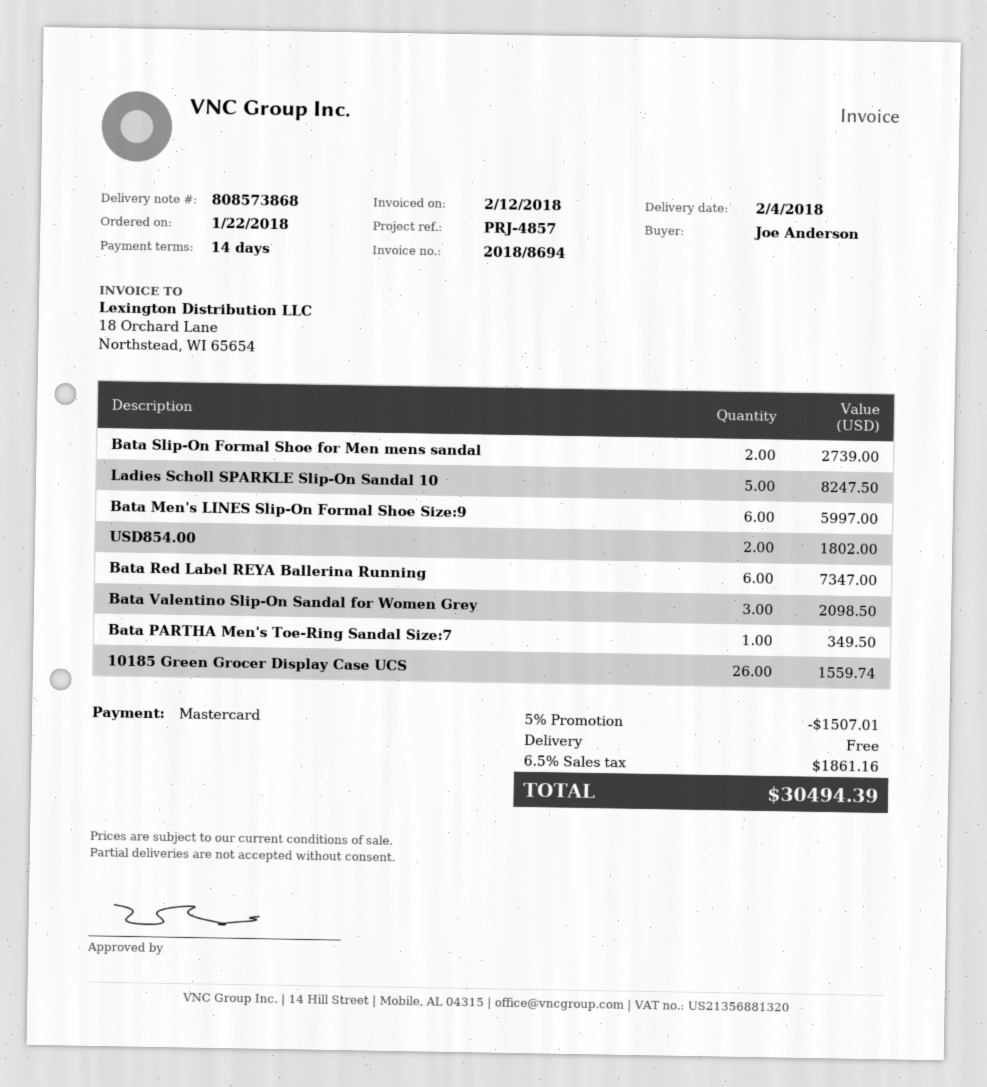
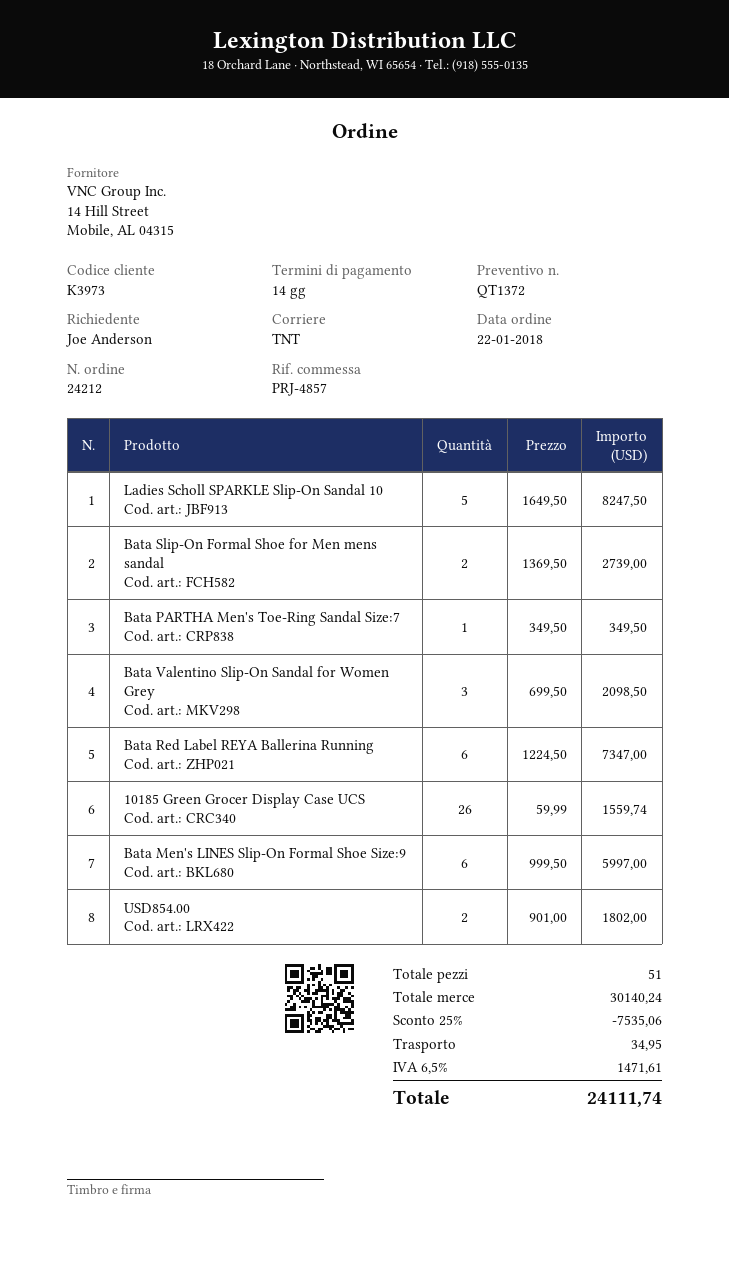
discount: 5% = 1507.01 -> 25% = 7535.06
shipping: 0.00 -> 34.95
tax: 6.5% = 1861.16 -> 6.5% = 1471.61
total: 30494.39 -> 24111.74

